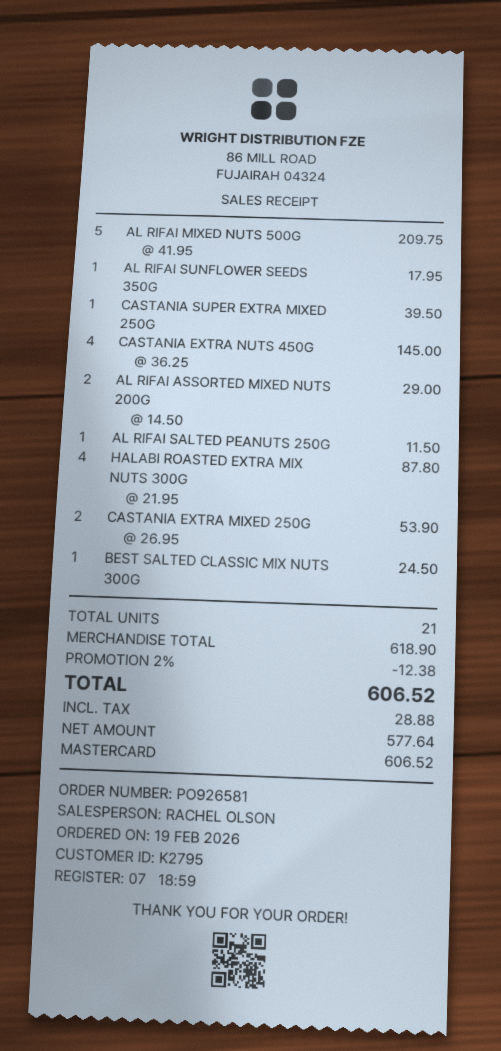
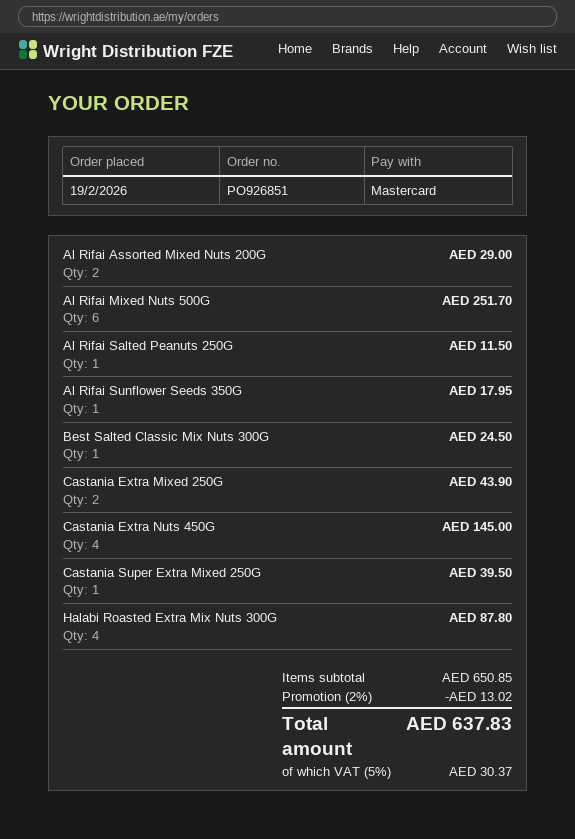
order number: PO926581 -> PO926851
AL RIFAI MIXED NUTS 500G: 5 for 209.75 -> 6 for 251.70
CASTANIA EXTRA MIXED 250G: 2 for 53.90 -> 2 for 43.90
subtotal: 618.90 -> 650.85
discount: 2% = 12.38 -> 2% = 13.02
tax: 28.88 -> 30.37
total: 606.52 -> 637.83

